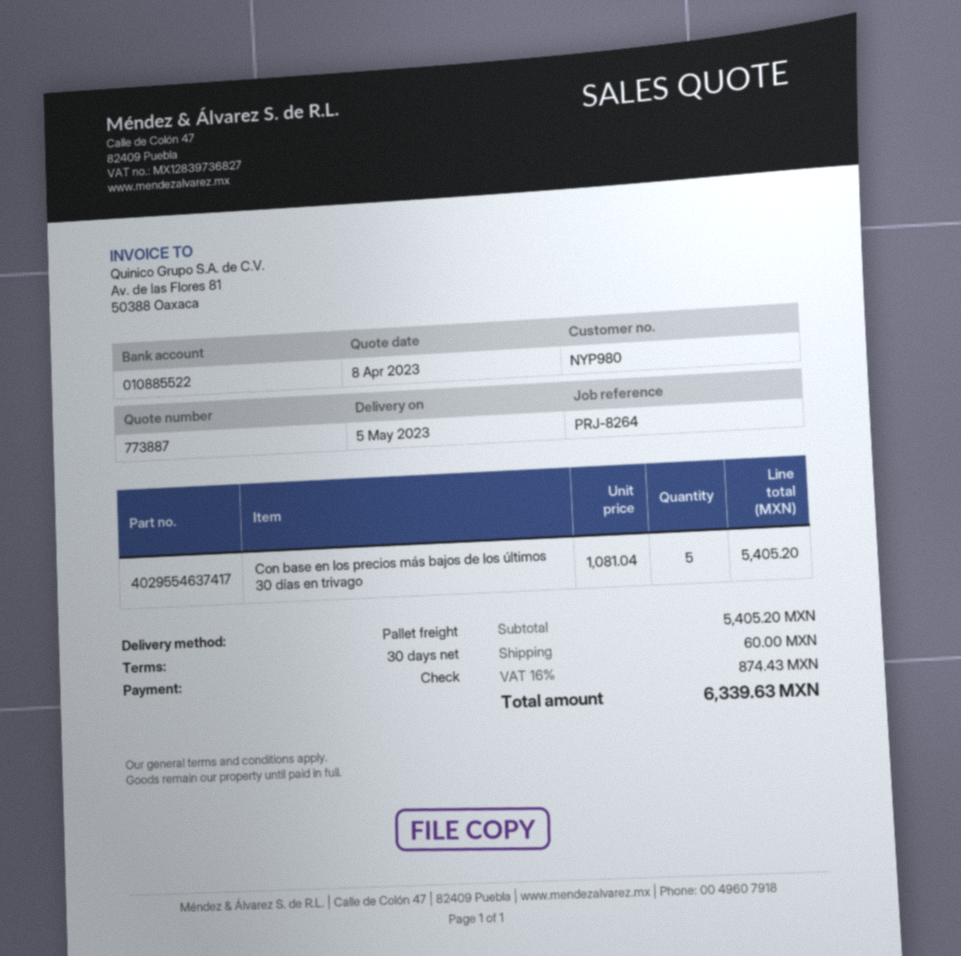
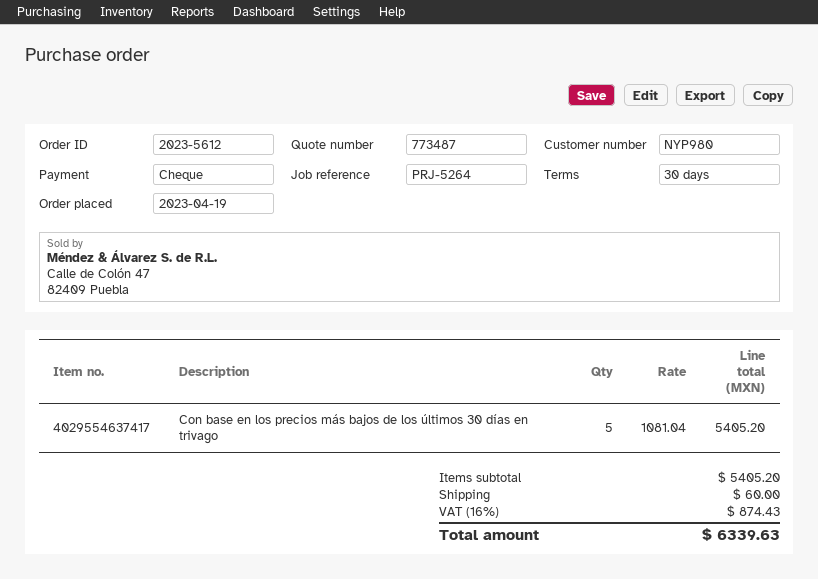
quote number: 773887 -> 773487
reference: PRJ-8264 -> PRJ-5264

